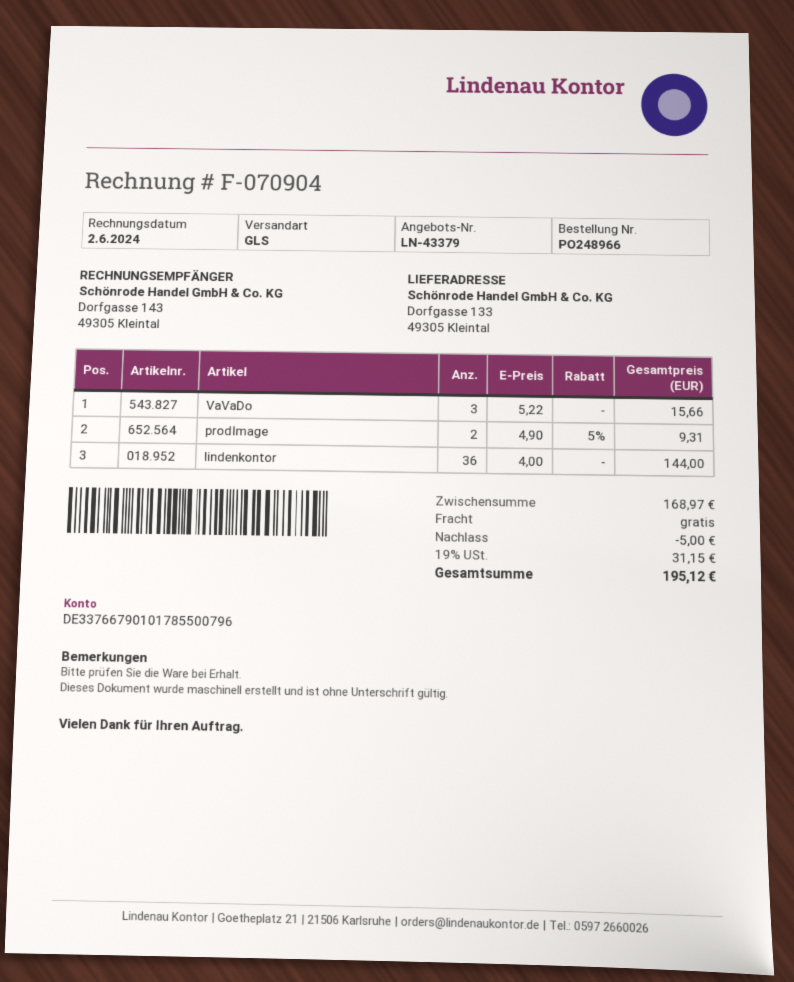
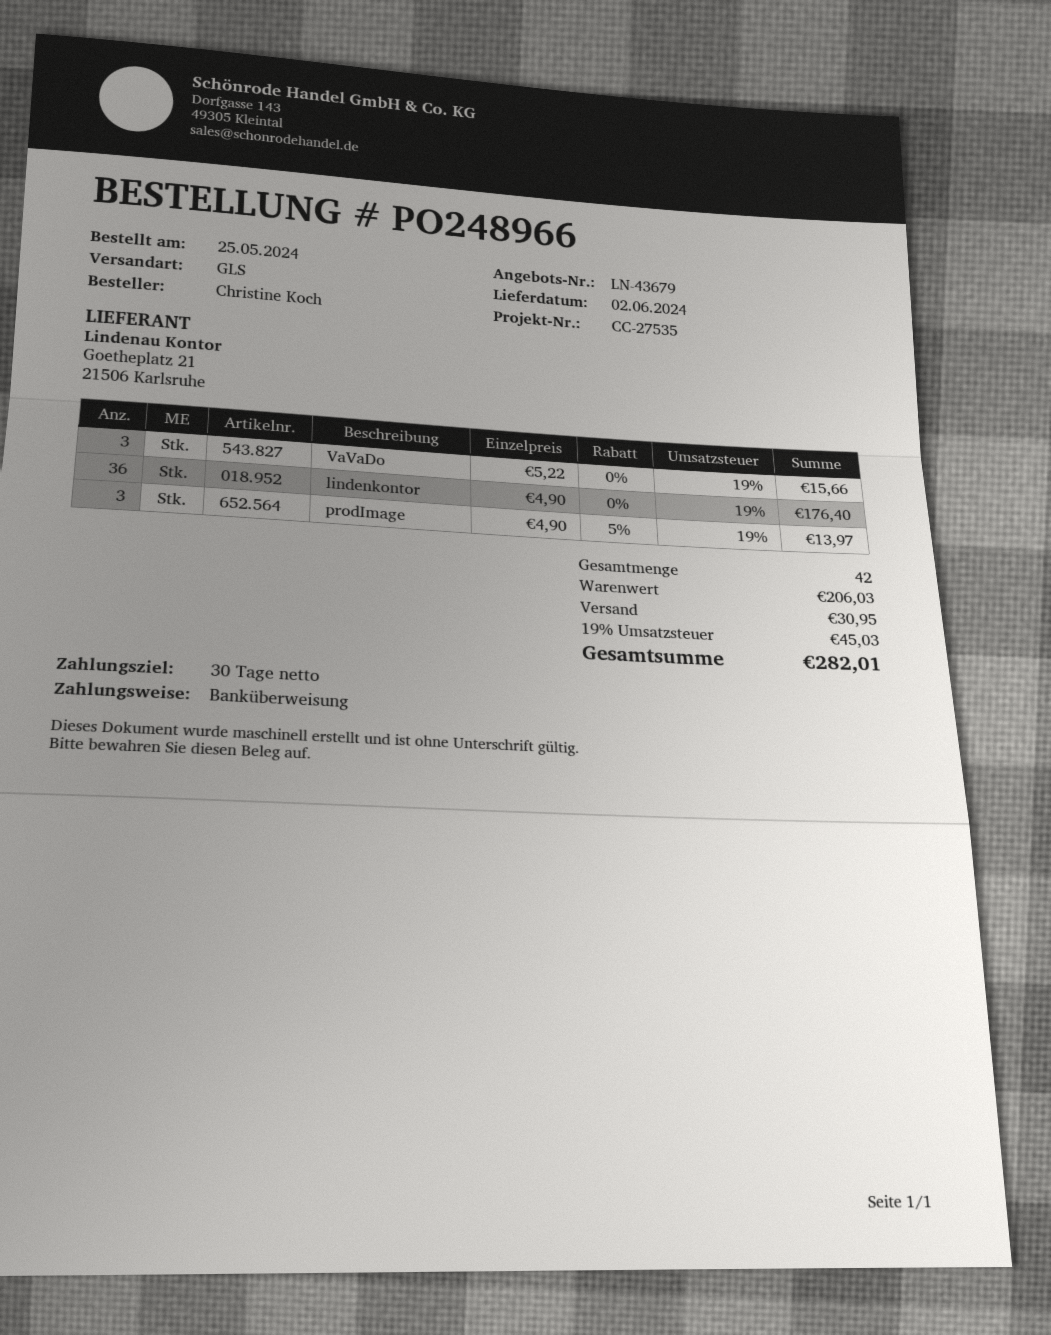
quote number: LN-43379 -> LN-43679
prodImage: 2 x 4.90 - 5% = 9.31 -> 3 x 4.90 - 5% = 13.97
lindenkontor: 36 x 4.00 = 144.00 -> 36 x 4.90 = 176.40
subtotal: 168.97 -> 206.03
discount: 5.00 -> none
shipping: 0.00 -> 30.95
tax: 19% = 31.15 -> 19% = 45.03
total: 195.12 -> 282.01

